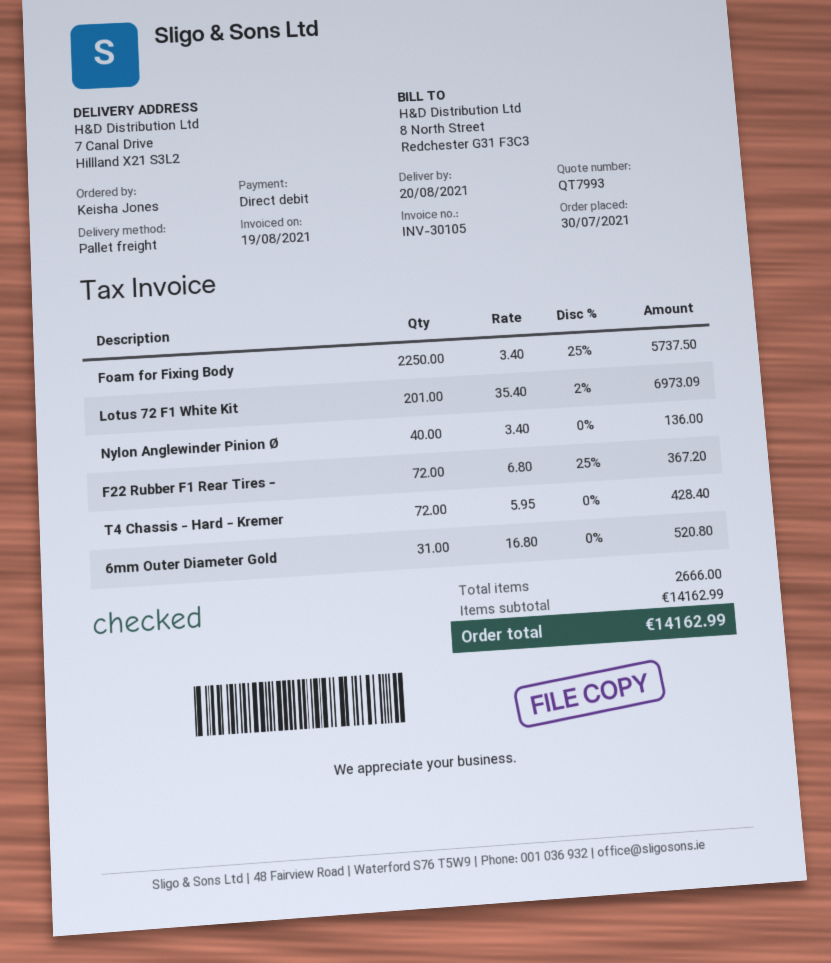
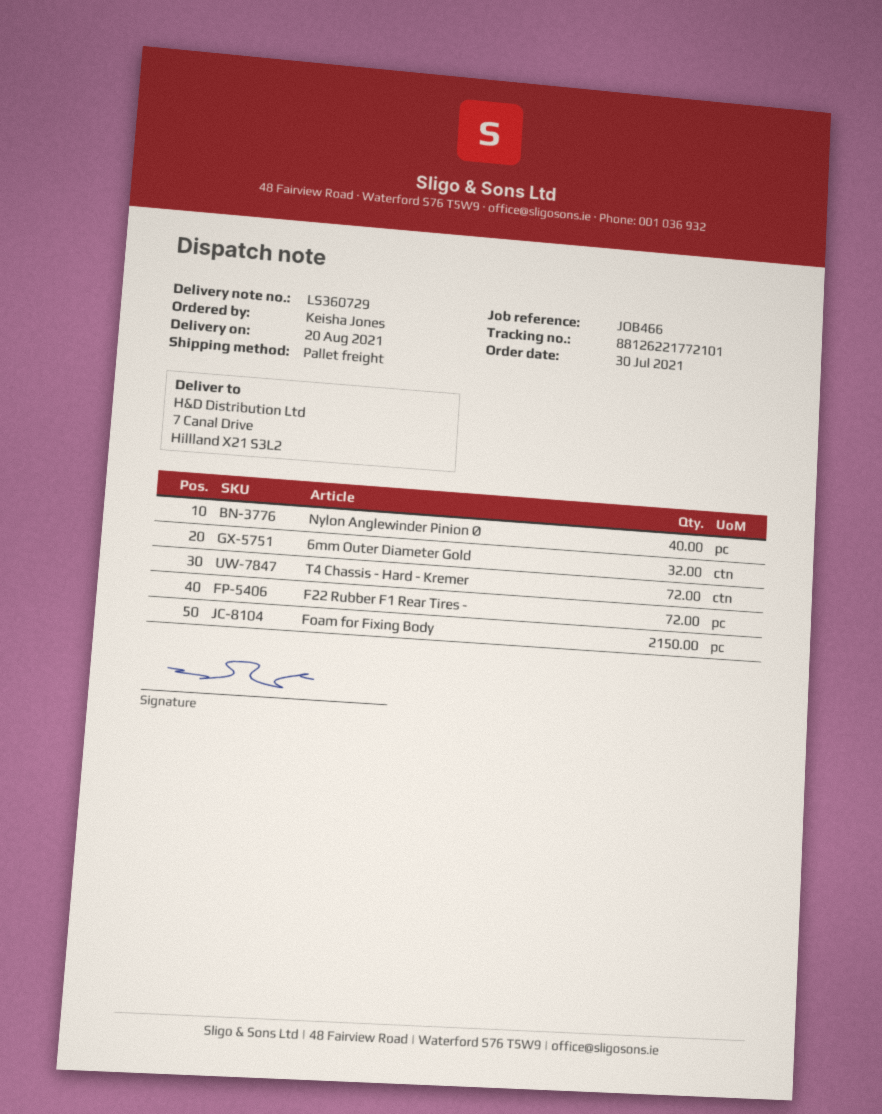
Foam for Fixing Body: 2250 -> 2150
Lotus 72 F1 White Kit: 201 -> none
6mm Outer Diameter Gold: 31 -> 32

